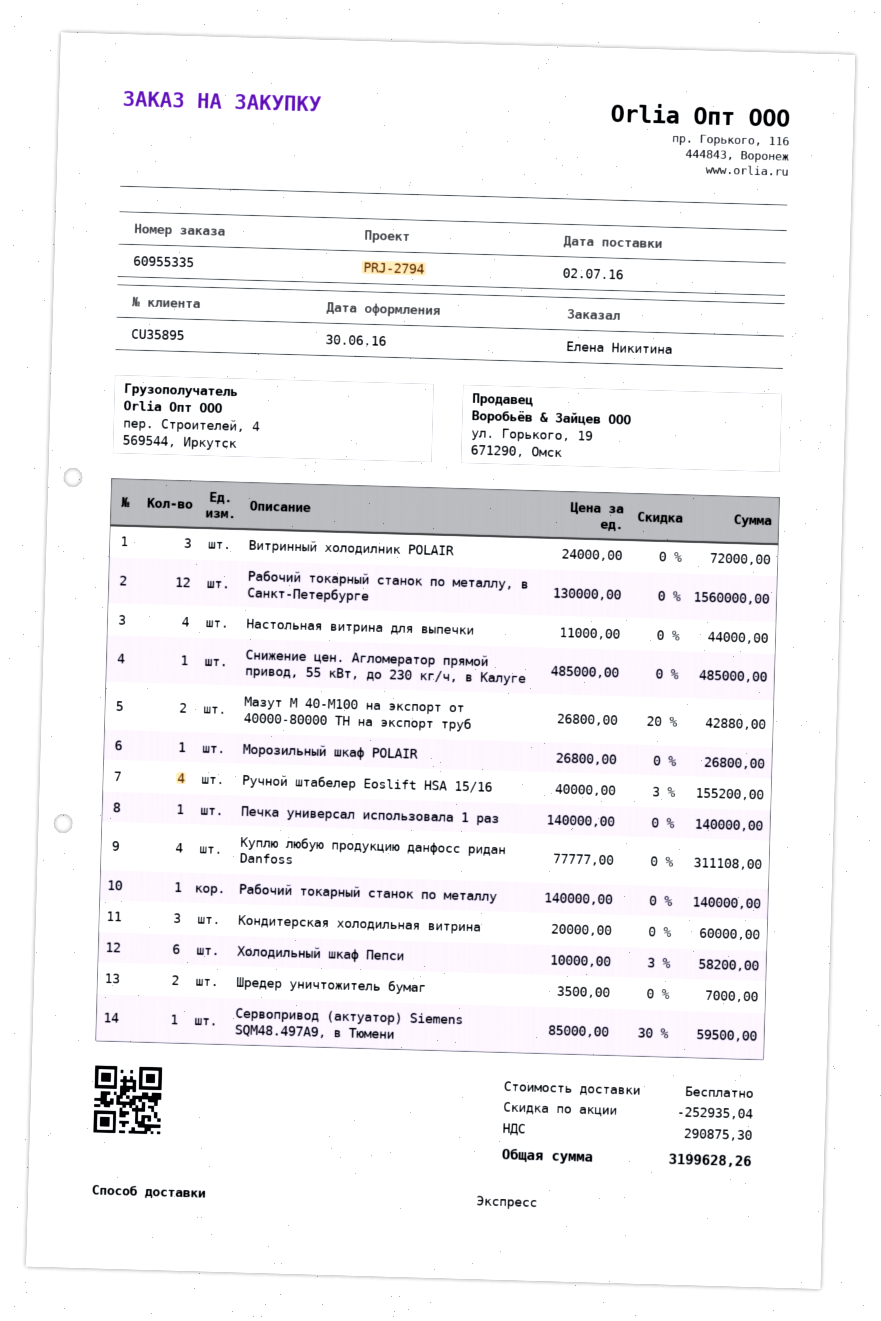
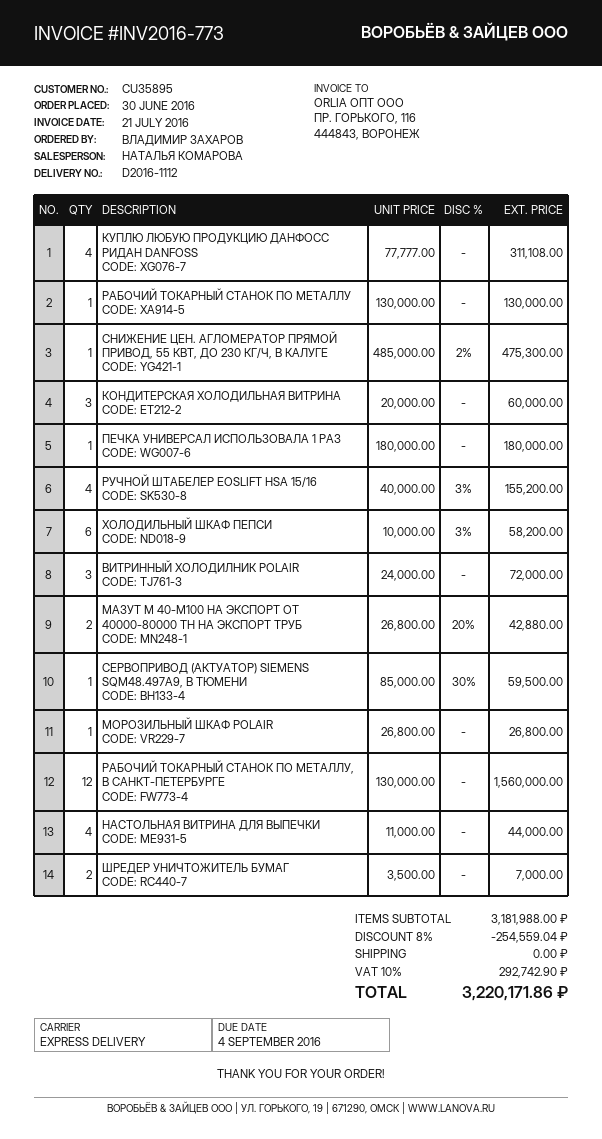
ordered by: Елена Никитина -> ВЛАДИМИР ЗАХАРОВ
Снижение цен. Агломератор прямой привод, 55 кВт, до 230 кг/ч, в Калуге: 1 x 485000.00 = 485000.00 -> 1 x 485000.00 - 2% = 475300.00
Печка универсал использовала 1 раз: 1 x 140000.00 = 140000.00 -> 1 x 180000.00 = 180000.00
Рабочий токарный станок по металлу: 1 x 140000.00 = 140000.00 -> 1 x 130000.00 = 130000.00
discount: 252935.04 -> 254559.04
tax: 290875.30 -> 292742.90
total: 3199628.26 -> 3220171.86

